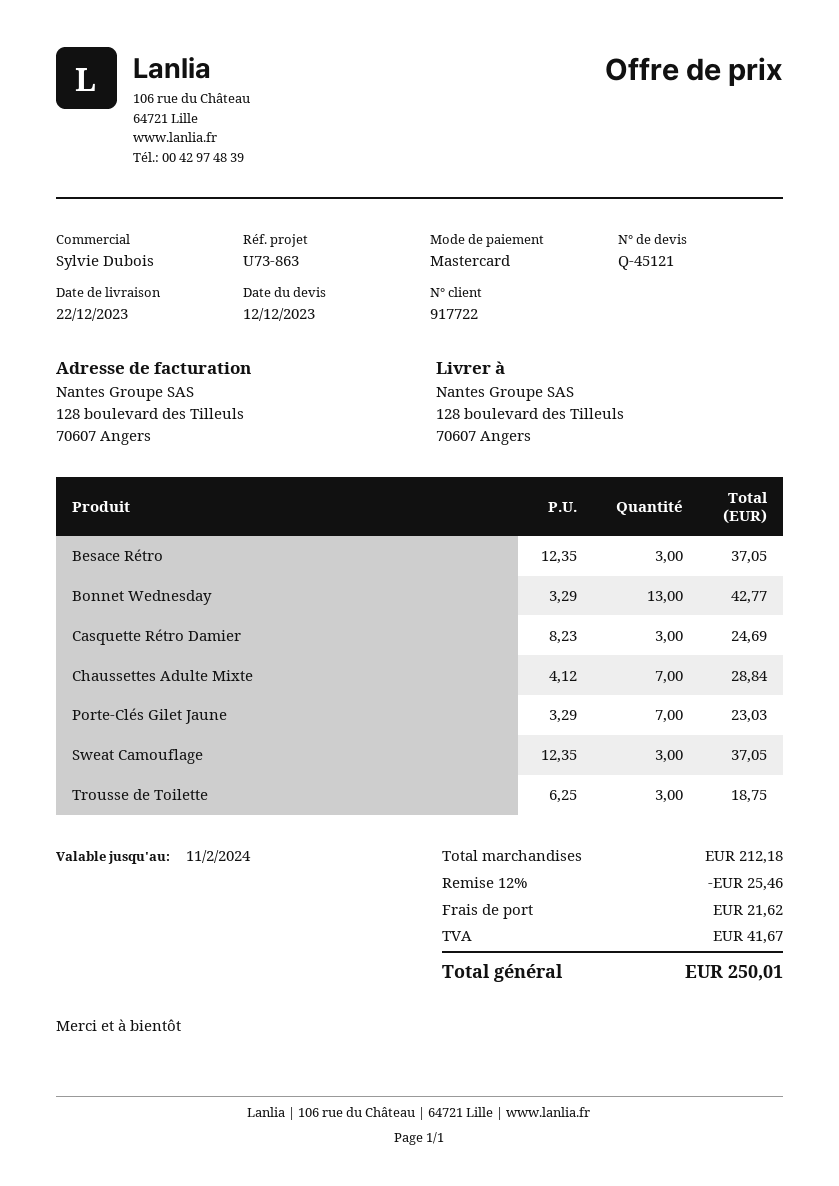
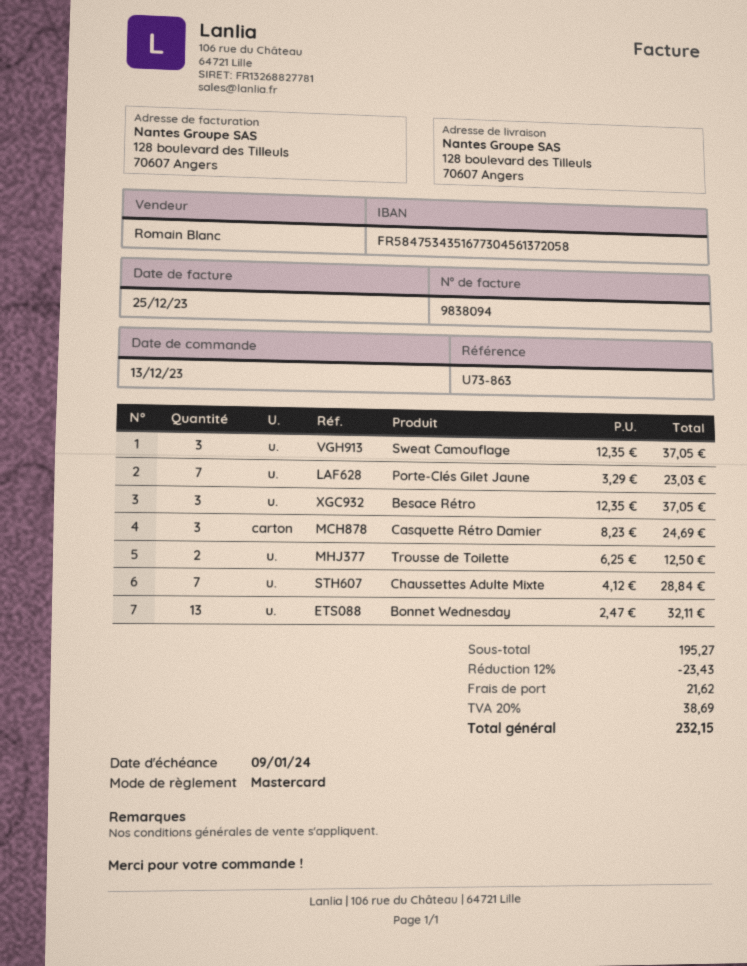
sales rep: Sylvie Dubois -> Romain Blanc
Bonnet Wednesday: 13 x 3.29 = 42.77 -> 13 x 2.47 = 32.11
Trousse de Toilette: 3 x 6.25 = 18.75 -> 2 x 6.25 = 12.50
subtotal: 212.18 -> 195.27
discount: 12% = 25.46 -> 12% = 23.43
tax: 41.67 -> 38.69
total: 250.01 -> 232.15

